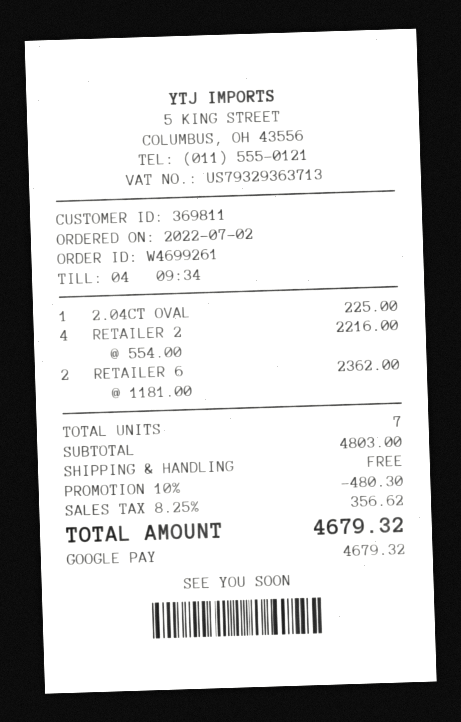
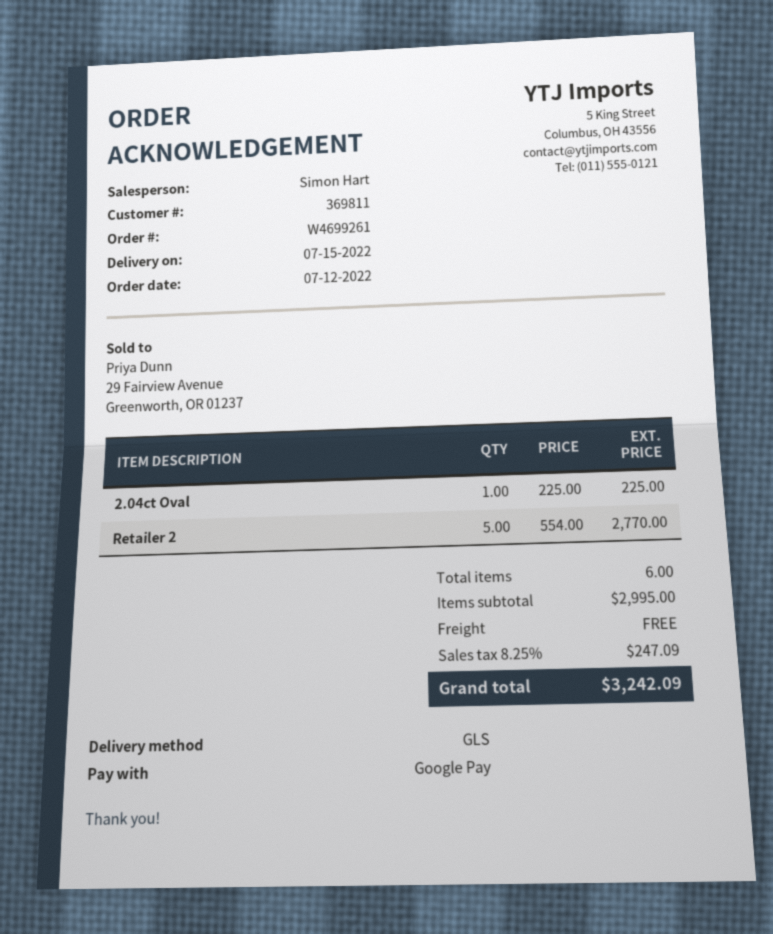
order date: 2022-07-02 -> 2022-07-12
RETAILER 2: 4 x 554.00 = 2216.00 -> 5 x 554.00 = 2770.00
RETAILER 6: 2 x 1181.00 = 2362.00 -> none
total quantity: 7 -> 6
subtotal: 4803.00 -> 2995.00
discount: 10% = 480.30 -> none
tax: 8.25% = 356.62 -> 8.25% = 247.09
total: 4679.32 -> 3242.09

